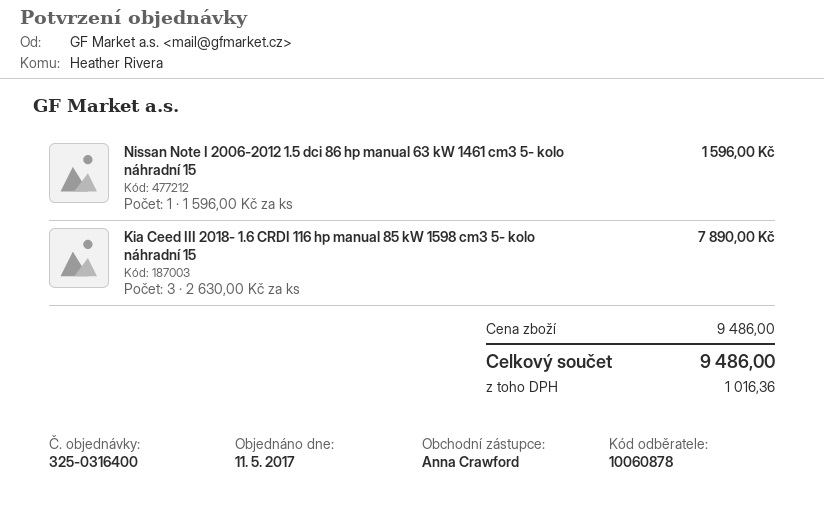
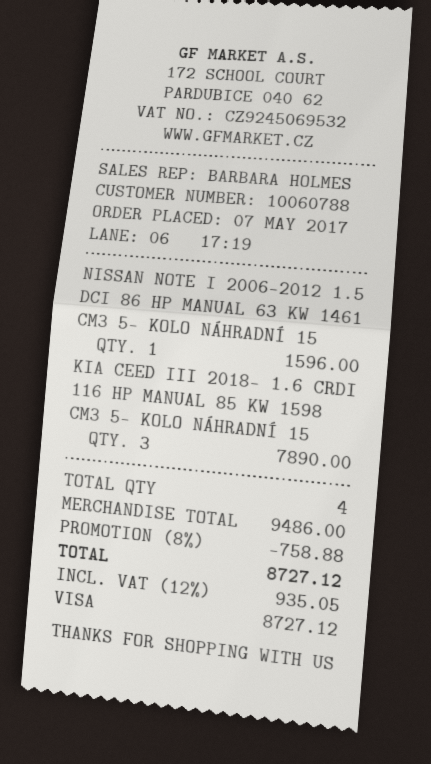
order date: 2017-05-11 -> 2017-05-07
customer number: 10060878 -> 10060788
sales rep: Anna Crawford -> BARBARA HOLMES
discount: none -> 8% = 758.88
tax: 1016.36 -> 935.05
total: 9486.00 -> 8727.12

